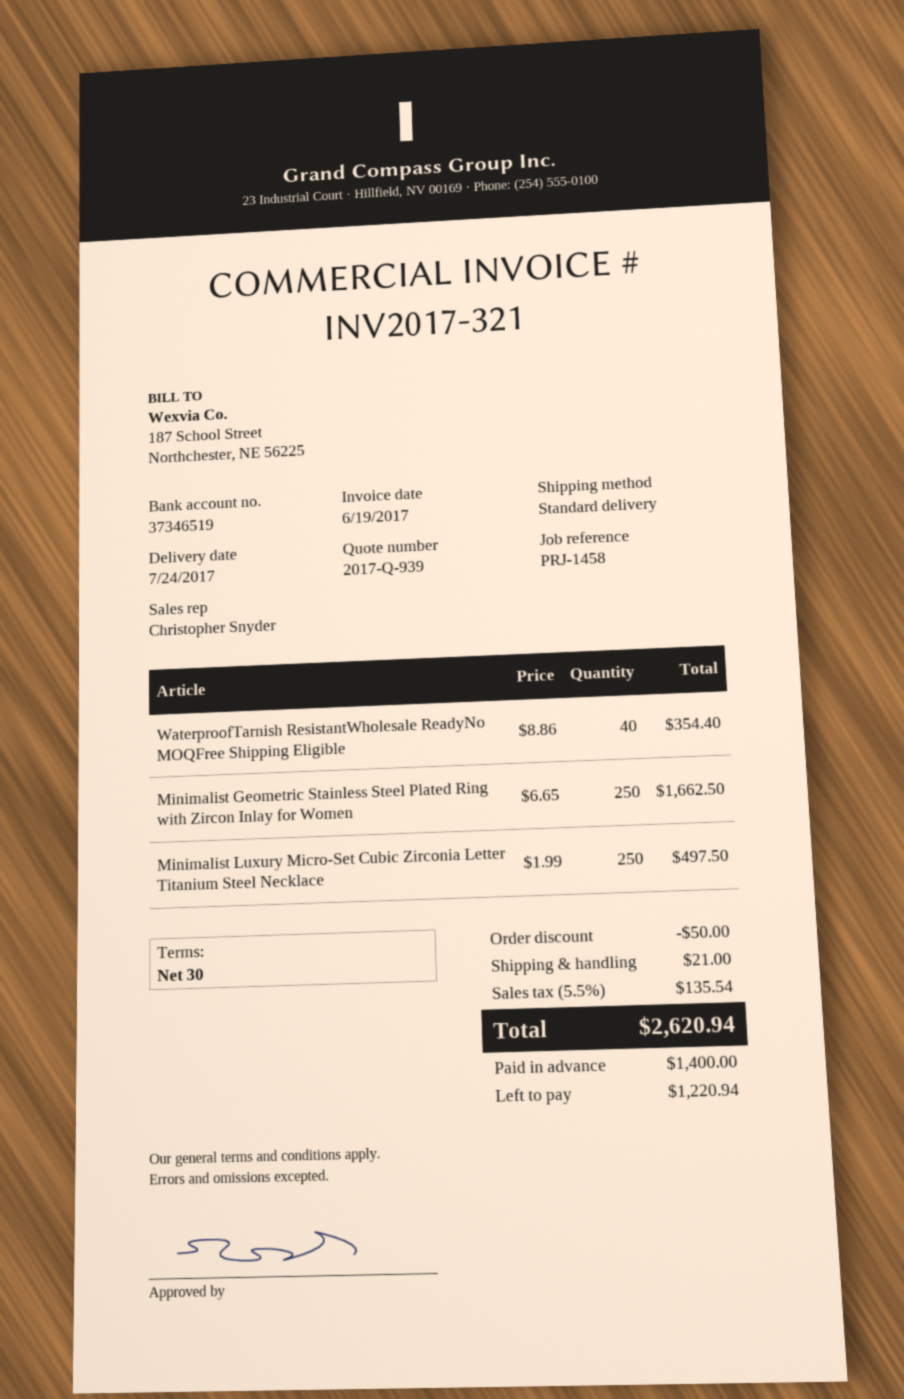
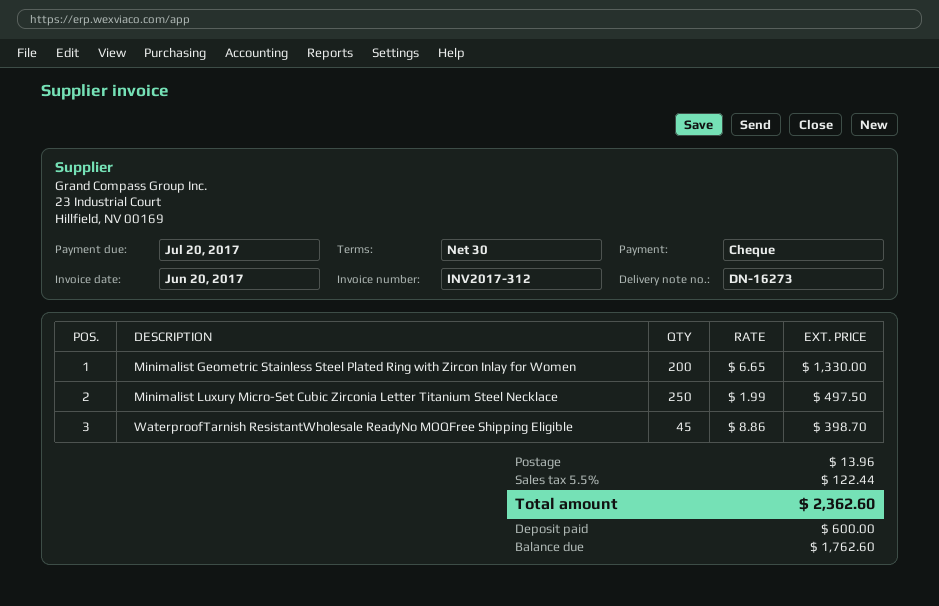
invoice number: INV2017-321 -> INV2017-312
invoice date: 2017-06-19 -> 2017-06-20
WaterproofTarnish ResistantWholesale ReadyNo MOQFree Shipping Eligible: 40 x 8.86 = 354.40 -> 45 x 8.86 = 398.70
Minimalist Geometric Stainless Steel Plated Ring with Zircon Inlay for Women: 250 x 6.65 = 1662.50 -> 200 x 6.65 = 1330.00
discount: 50.00 -> none
shipping: 21.00 -> 13.96
tax: 5.5% = 135.54 -> 5.5% = 122.44
total: 2620.94 -> 2362.60
deposit: 1400.00 -> 600.00
balance: 1220.94 -> 1762.60

